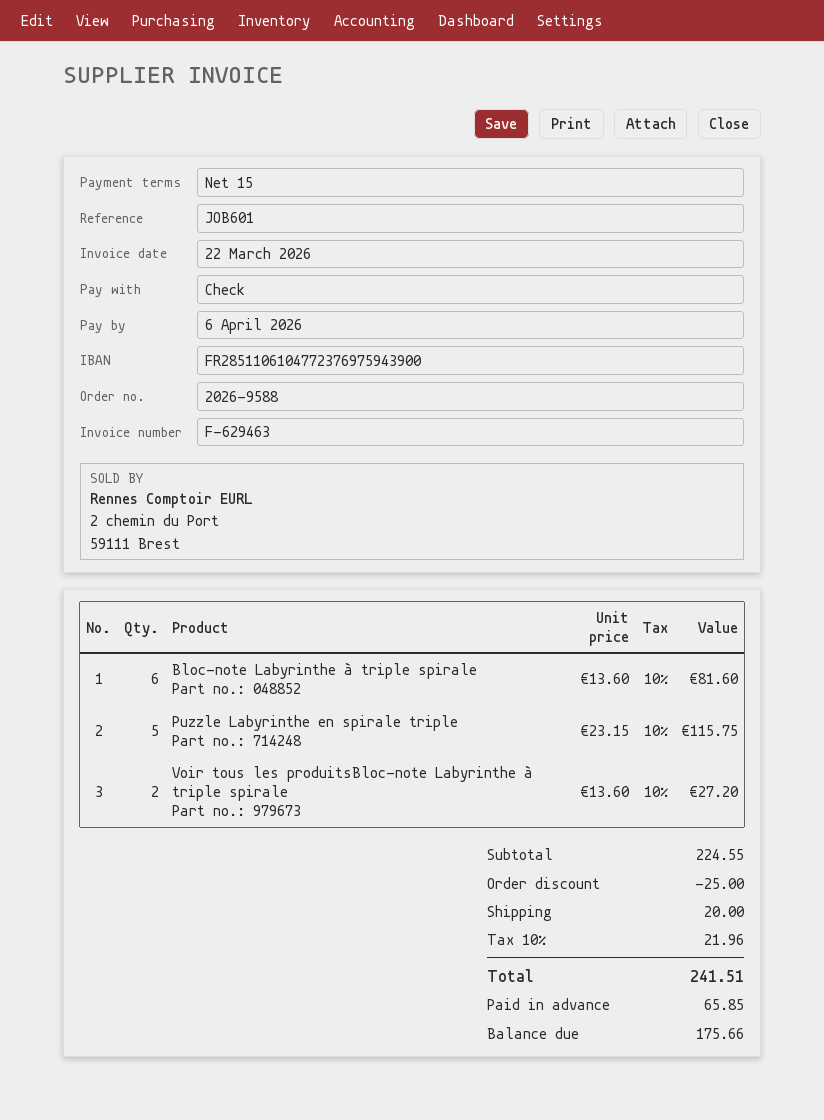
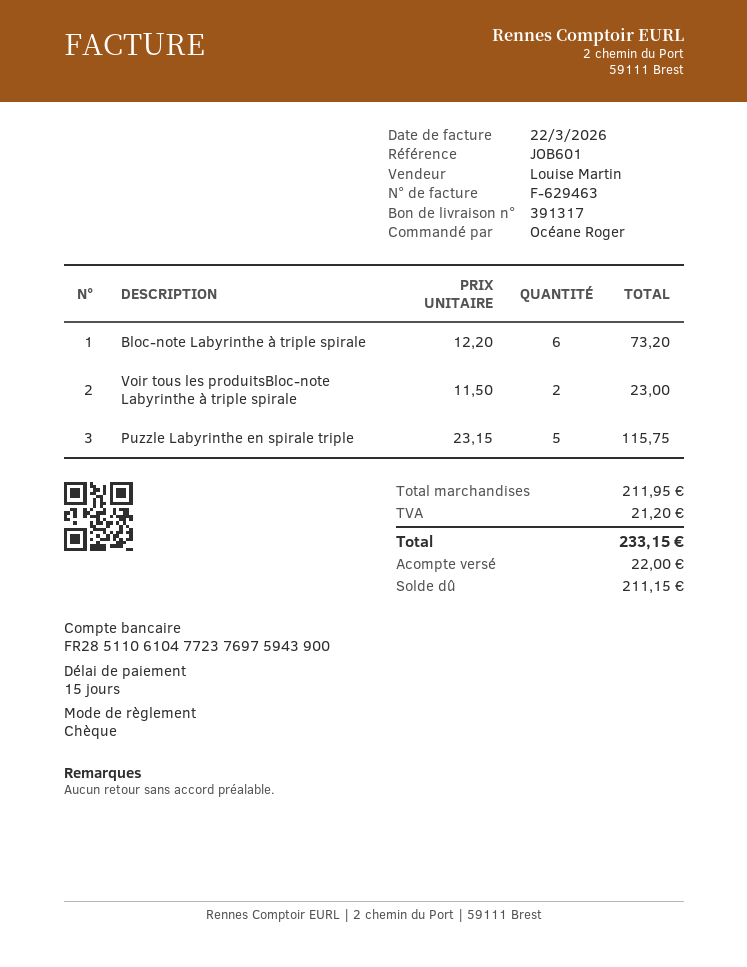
Bloc-note Labyrinthe à triple spirale: 6 x 13.60 = 81.60 -> 6 x 12.20 = 73.20
Voir tous les produitsBloc-note Labyrinthe à triple spirale: 2 x 13.60 = 27.20 -> 2 x 11.50 = 23.00
subtotal: 224.55 -> 211.95
discount: 25.00 -> none
shipping: 20.00 -> none
tax: 21.96 -> 21.20
total: 241.51 -> 233.15
deposit: 65.85 -> 22.00
balance: 175.66 -> 211.15

